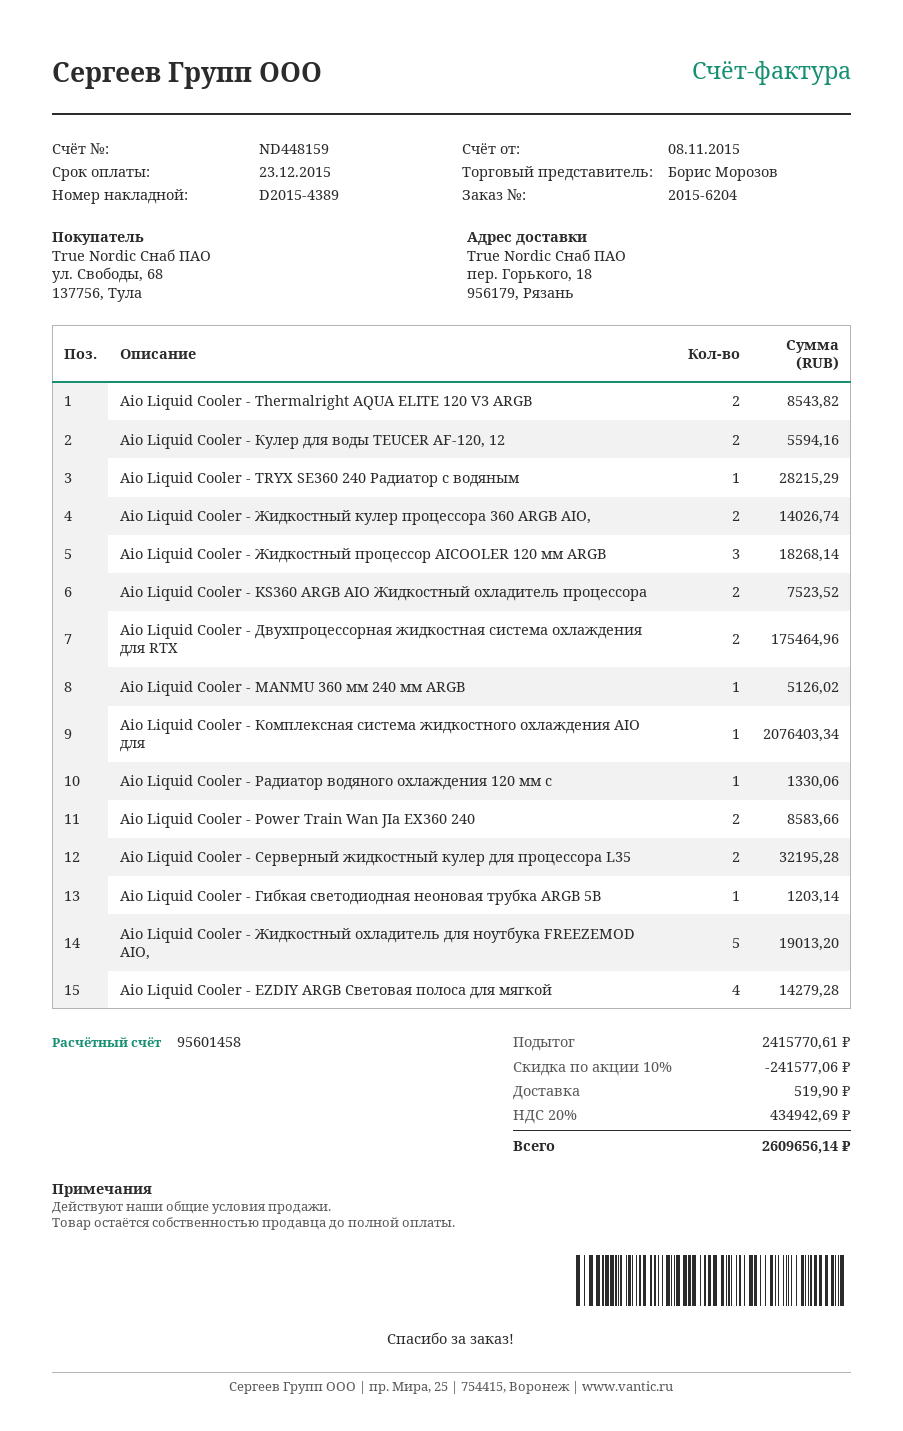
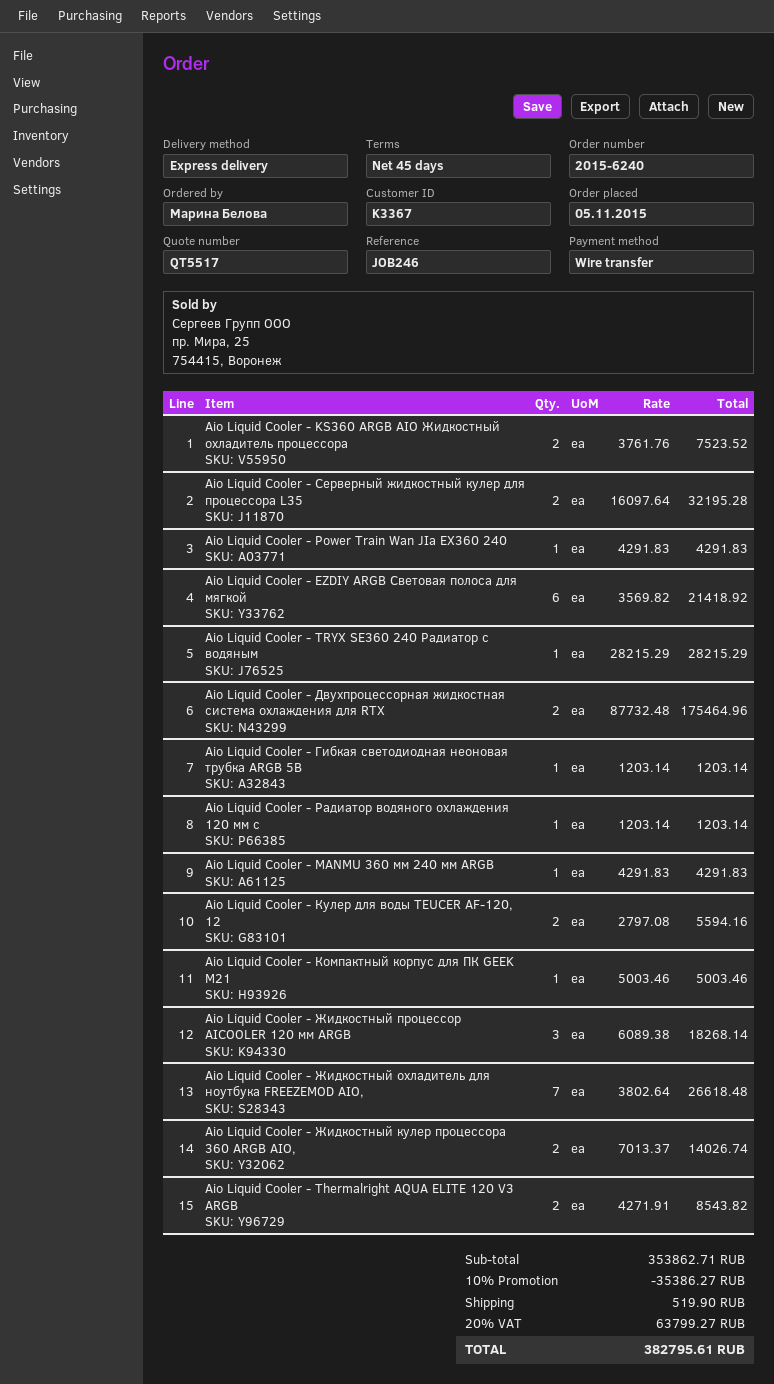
order number: 2015-6204 -> 2015-6240
Aio Liquid Cooler - MANMU 360 мм 240 мм ARGB: 1 for 5126.02 -> 1 for 4291.83
Aio Liquid Cooler - Комплексная система жидкостного охлаждения AIO для: 1 for 2076403.34 -> none
Aio Liquid Cooler - Радиатор водяного охлаждения 120 мм с: 1 for 1330.06 -> 1 for 1203.14
Aio Liquid Cooler - Power Train Wan JIa EX360 240: 2 for 8583.66 -> 1 for 4291.83
Aio Liquid Cooler - Жидкостный охладитель для ноутбука FREEZEMOD AIO,: 5 for 19013.20 -> 7 for 26618.48
Aio Liquid Cooler - EZDIY ARGB Световая полоса для мягкой: 4 for 14279.28 -> 6 for 21418.92
Aio Liquid Cooler - Компактный корпус для ПК GEEK M21: none -> 1 for 5003.46
subtotal: 2415770.61 -> 353862.71
discount: 10% = 241577.06 -> 10% = 35386.27
tax: 20% = 434942.69 -> 20% = 63799.27
total: 2609656.14 -> 382795.61

